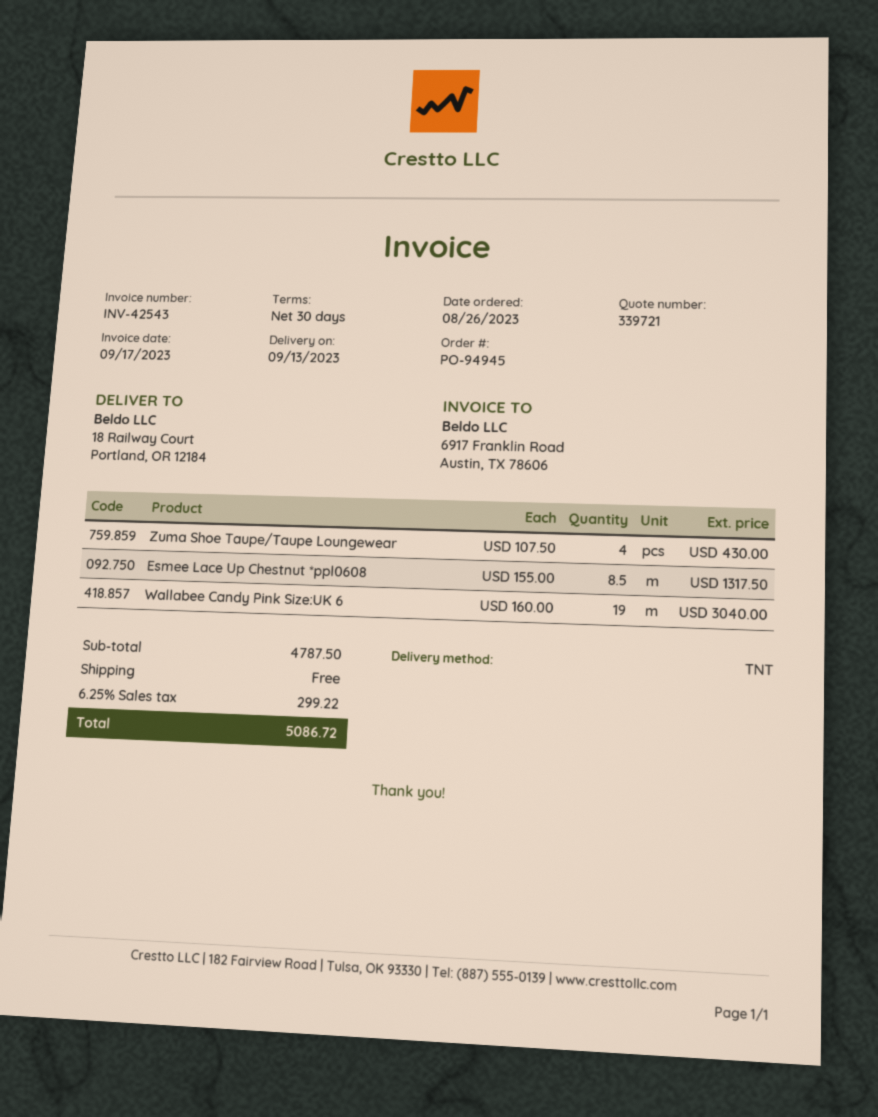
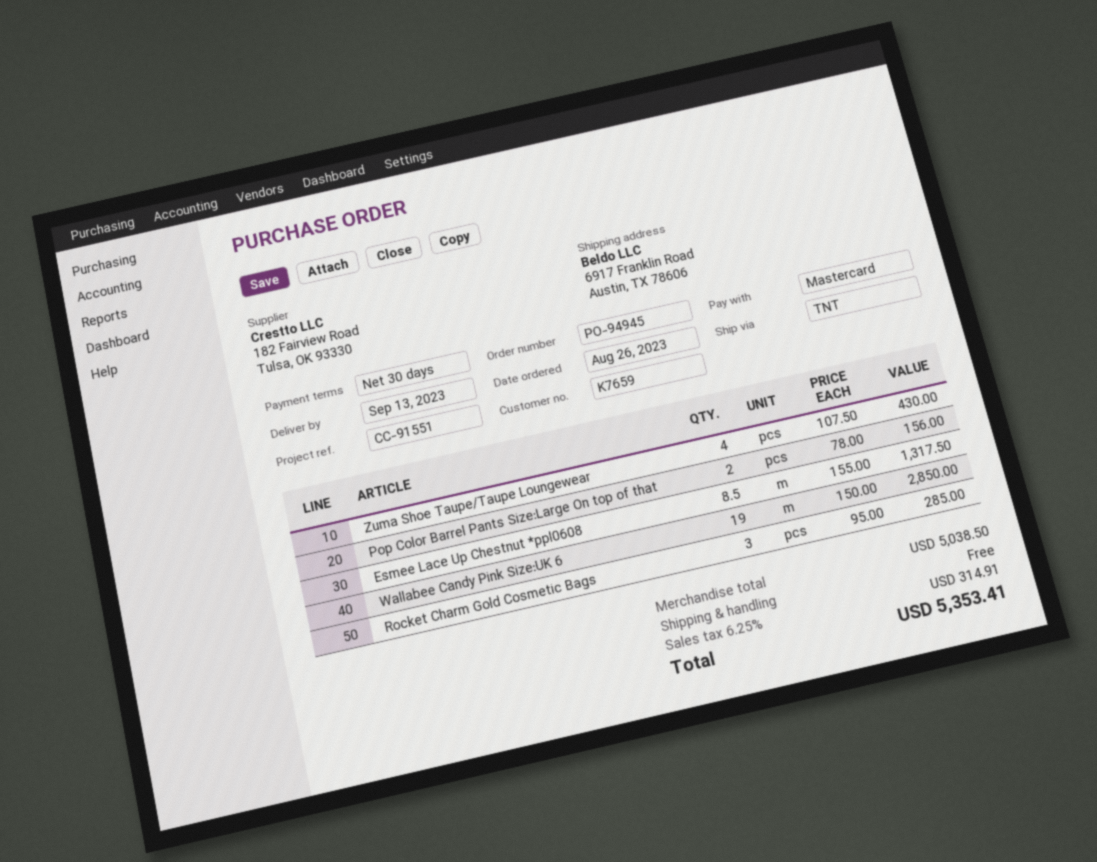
ship to: 18 Railway Court, Portland, OR 12184 -> 6917 Franklin Road, Austin, TX 78606
Wallabee Candy Pink Size:UK 6: 19 x 160.00 = 3040.00 -> 19 x 150.00 = 2850.00
Pop Color Barrel Pants Size:Large On top of that: none -> 2 x 78.00 = 156.00
Rocket Charm Gold Cosmetic Bags: none -> 3 x 95.00 = 285.00
subtotal: 4787.50 -> 5038.50
tax: 6.25% = 299.22 -> 6.25% = 314.91
total: 5086.72 -> 5353.41

